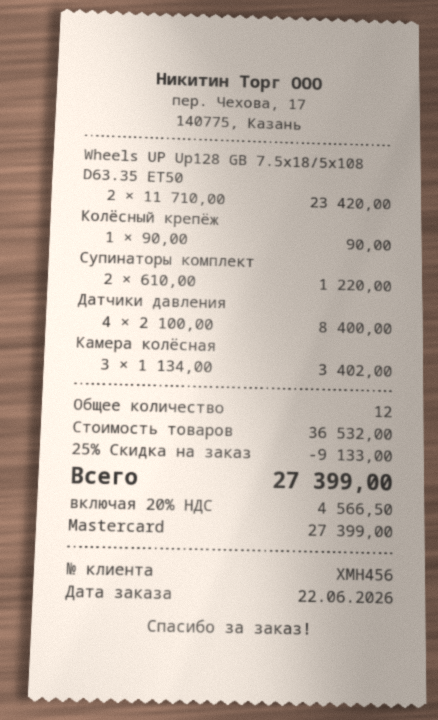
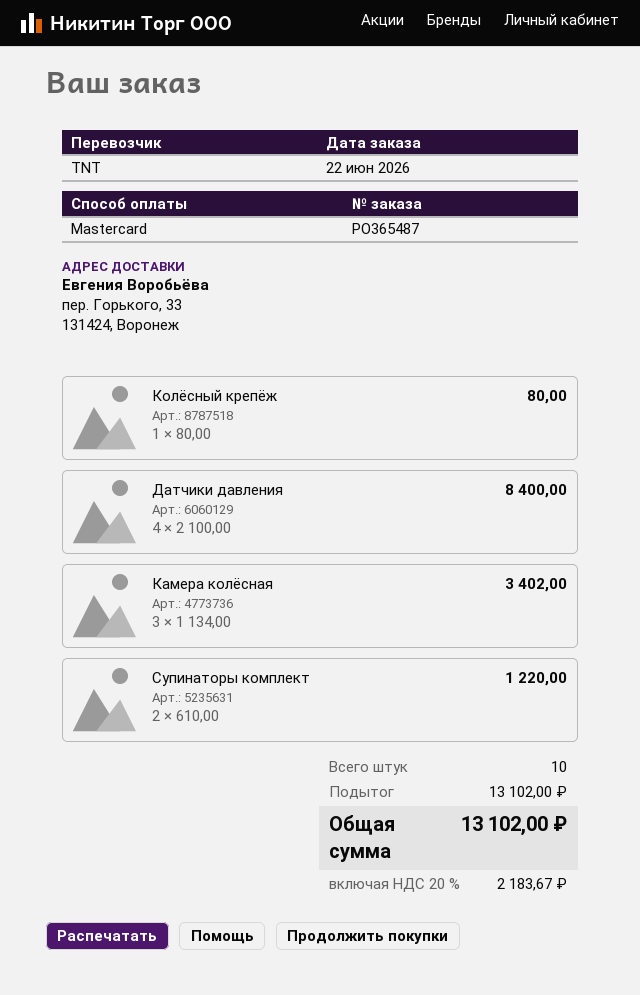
Wheels UP Up128 GB 7.5x18/5x108 D63.35 ET50: 2 x 11710.00 = 23420.00 -> none
Колёсный крепёж: 1 x 90.00 = 90.00 -> 1 x 80.00 = 80.00
total quantity: 12 -> 10
subtotal: 36532.00 -> 13102.00
discount: 25% = 9133.00 -> none
tax: 20% = 4566.50 -> 20% = 2183.67
total: 27399.00 -> 13102.00

